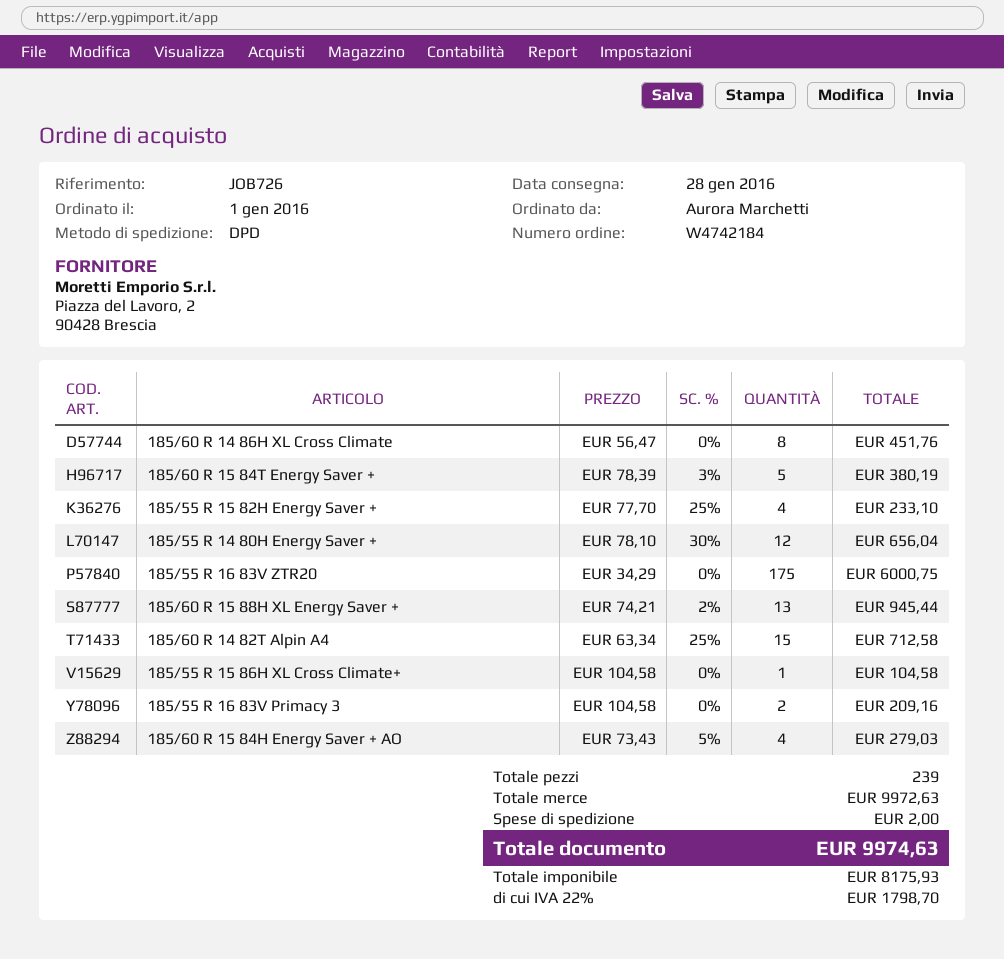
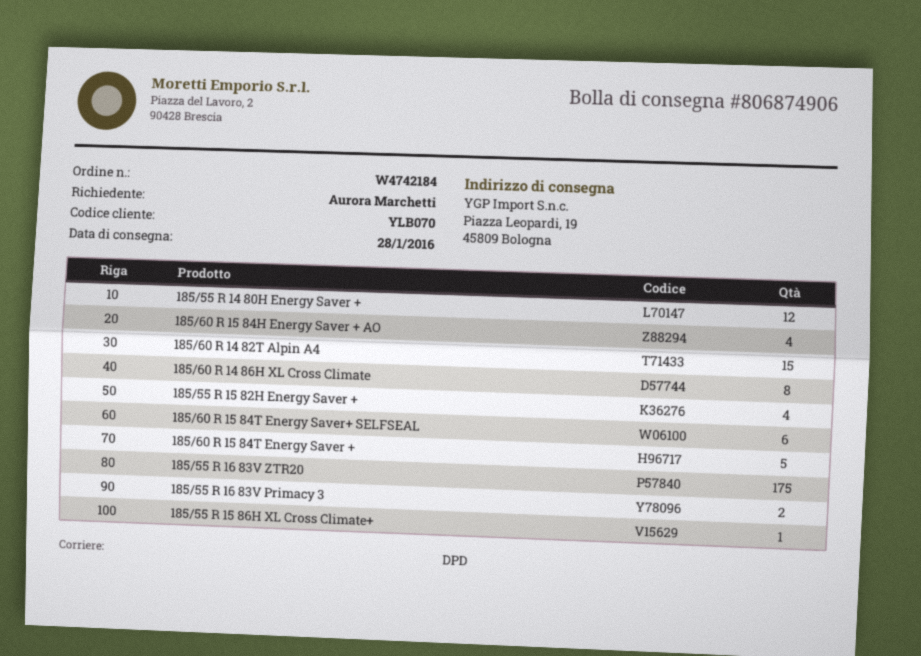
185/60 R 15 88H XL Energy Saver +: 13 -> none
185/60 R 15 84T Energy Saver+ SELFSEAL: none -> 6

